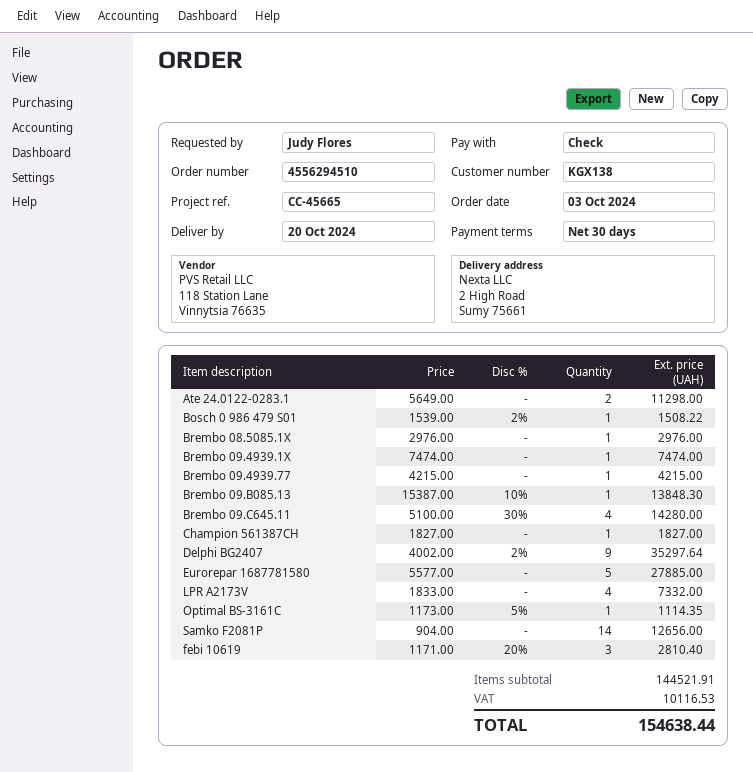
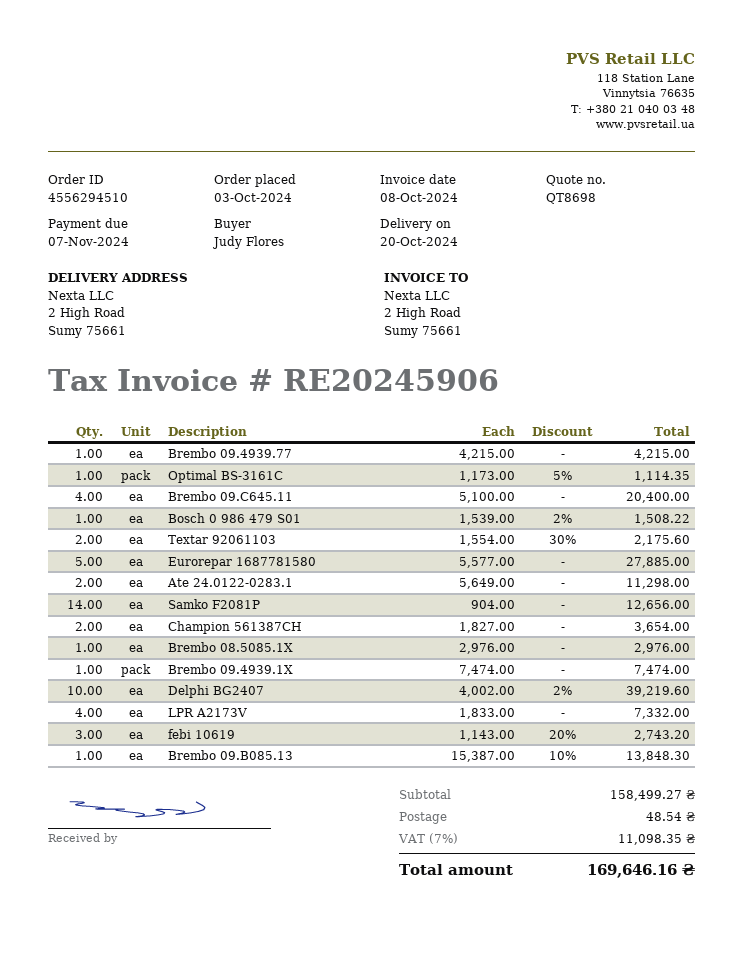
Brembo 09.C645.11: 4 x 5100.00 - 30% = 14280.00 -> 4 x 5100.00 = 20400.00
Champion 561387CH: 1 x 1827.00 = 1827.00 -> 2 x 1827.00 = 3654.00
Delphi BG2407: 9 x 4002.00 - 2% = 35297.64 -> 10 x 4002.00 - 2% = 39219.60
febi 10619: 3 x 1171.00 - 20% = 2810.40 -> 3 x 1143.00 - 20% = 2743.20
Textar 92061103: none -> 2 x 1554.00 - 30% = 2175.60
subtotal: 144521.91 -> 158499.27
shipping: none -> 48.54
tax: 10116.53 -> 11098.35
total: 154638.44 -> 169646.16

